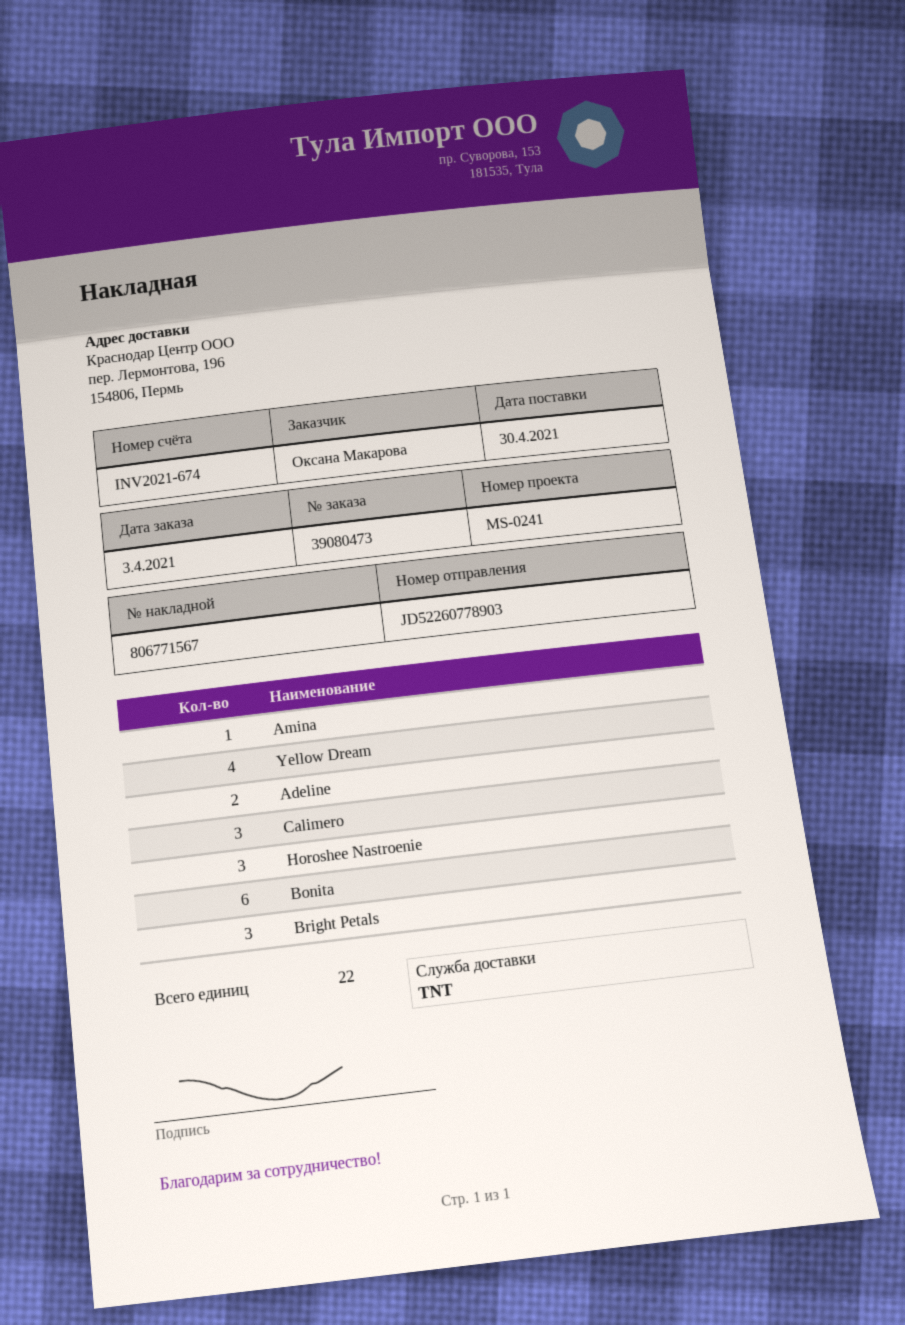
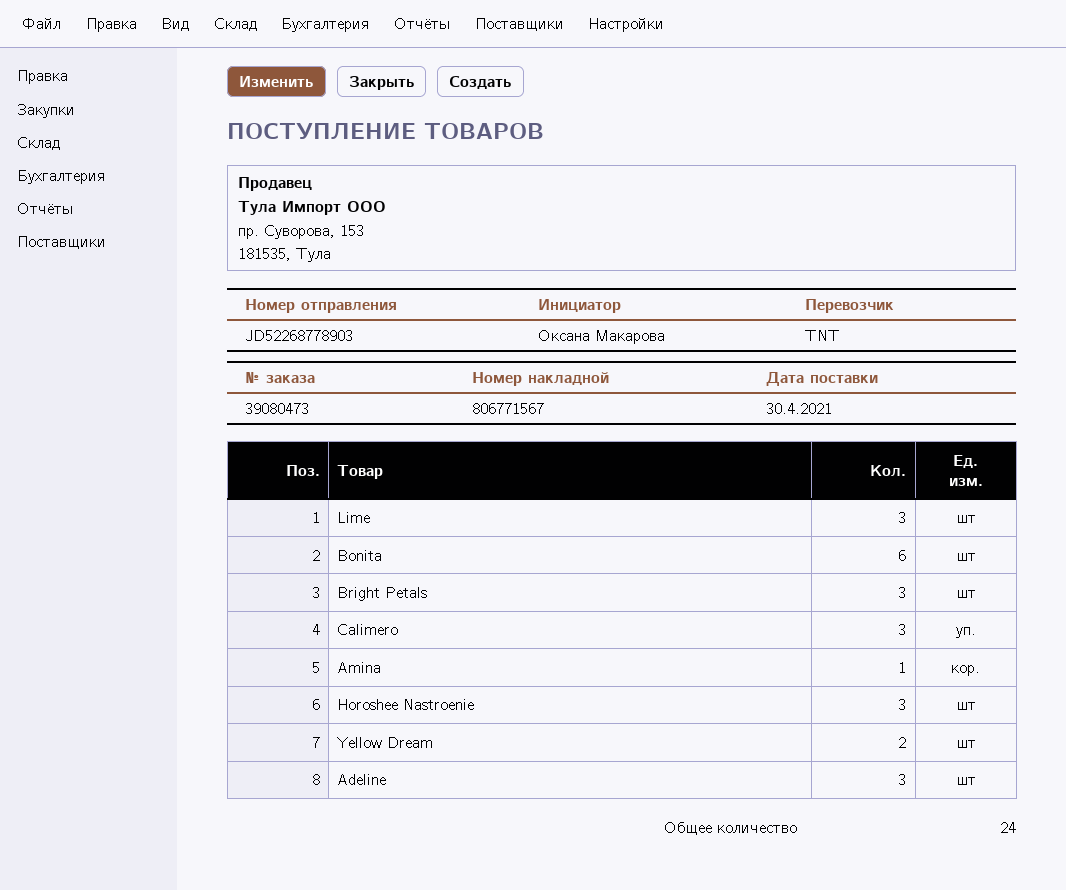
tracking number: JD52260778903 -> JD52268778903
Yellow Dream: 4 -> 2
Adeline: 2 -> 3
Lime: none -> 3
total quantity: 22 -> 24

